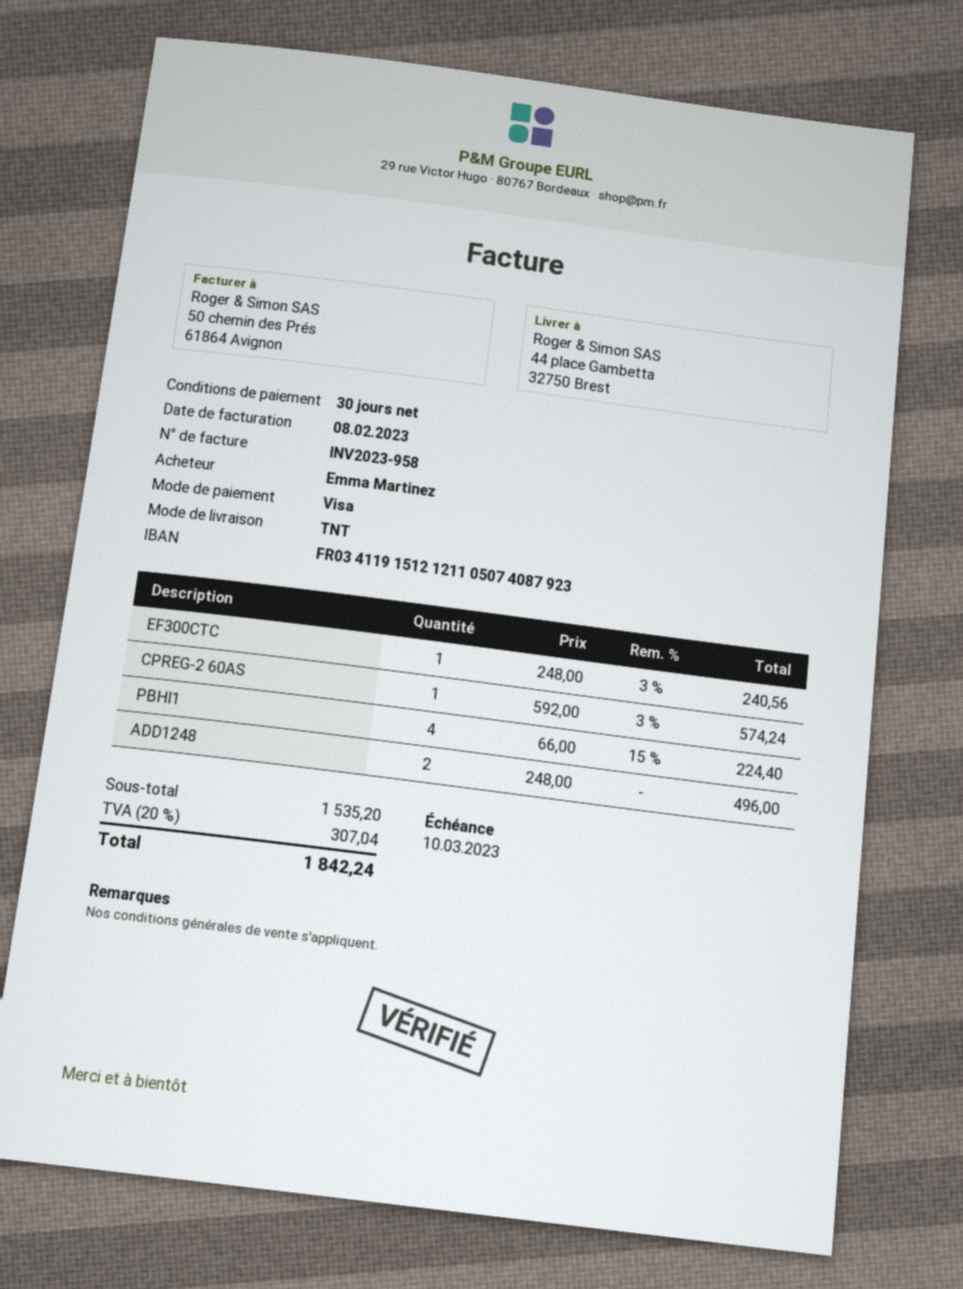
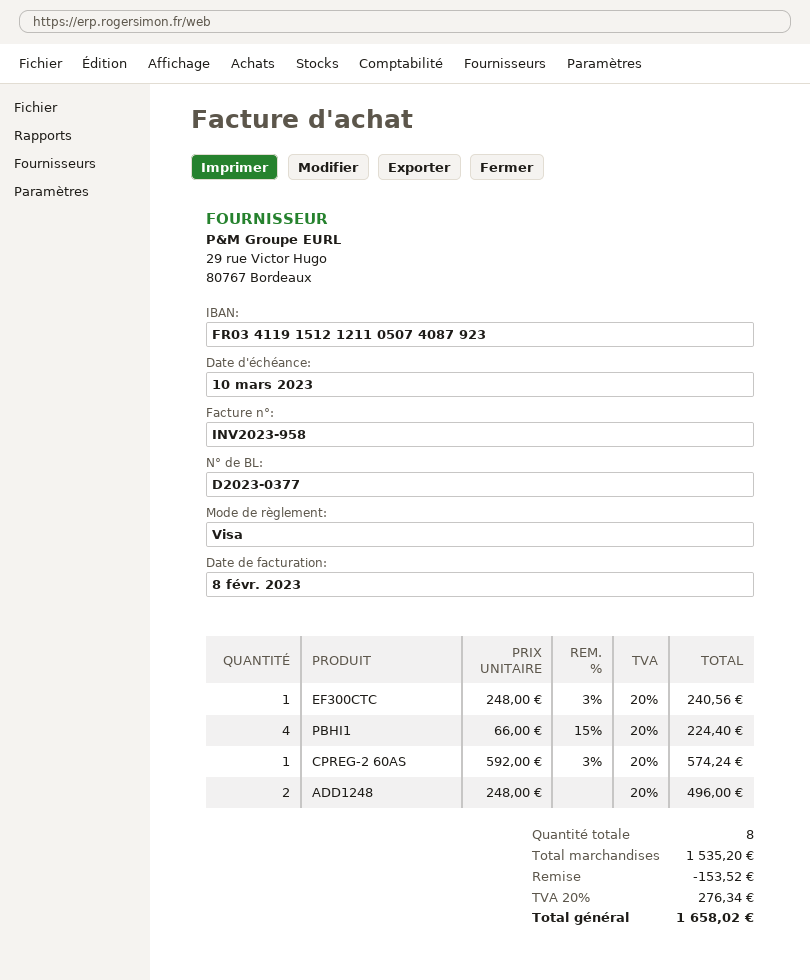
discount: none -> 153.52
tax: 20% = 307.04 -> 20% = 276.34
total: 1842.24 -> 1658.02

